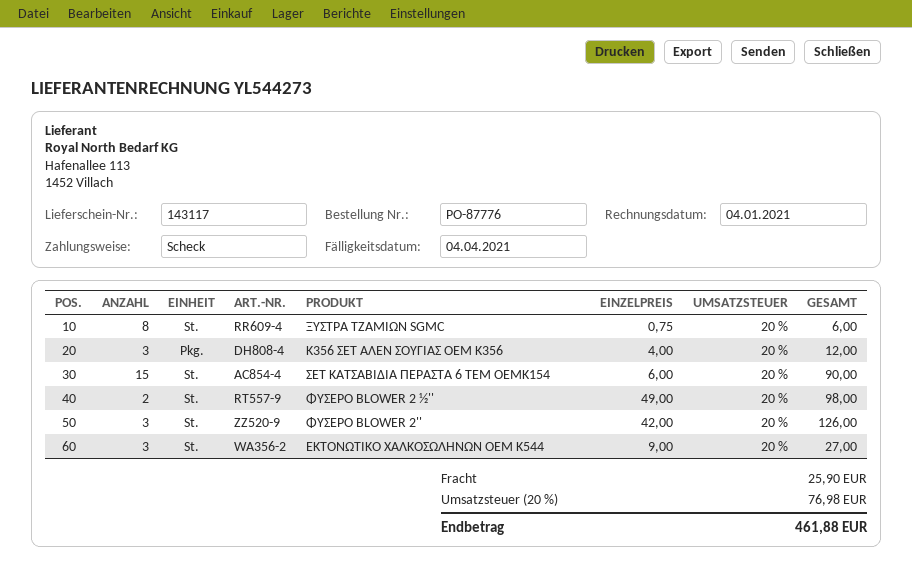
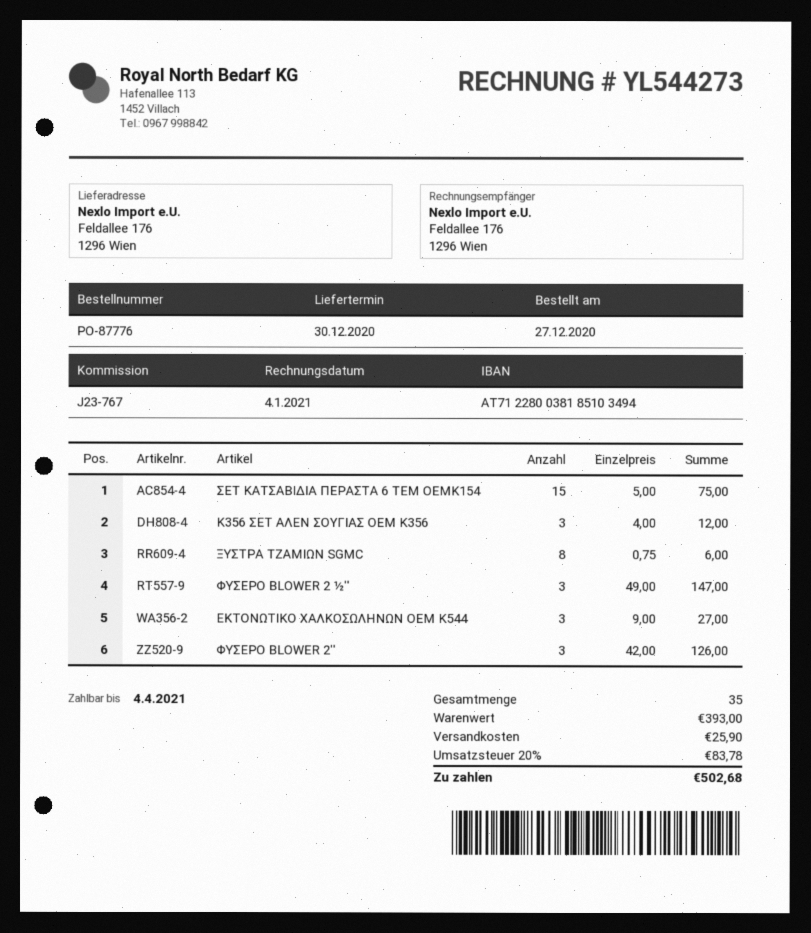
ΣΕΤ ΚΑΤΣΑΒΙΔΙΑ ΠΕΡΑΣΤΑ 6 ΤΕΜ OEMK154: 15 x 6.00 = 90.00 -> 15 x 5.00 = 75.00
ΦΥΣΕΡΟ BLOWER 2 ½'': 2 x 49.00 = 98.00 -> 3 x 49.00 = 147.00
tax: 20% = 76.98 -> 20% = 83.78
total: 461.88 -> 502.68

